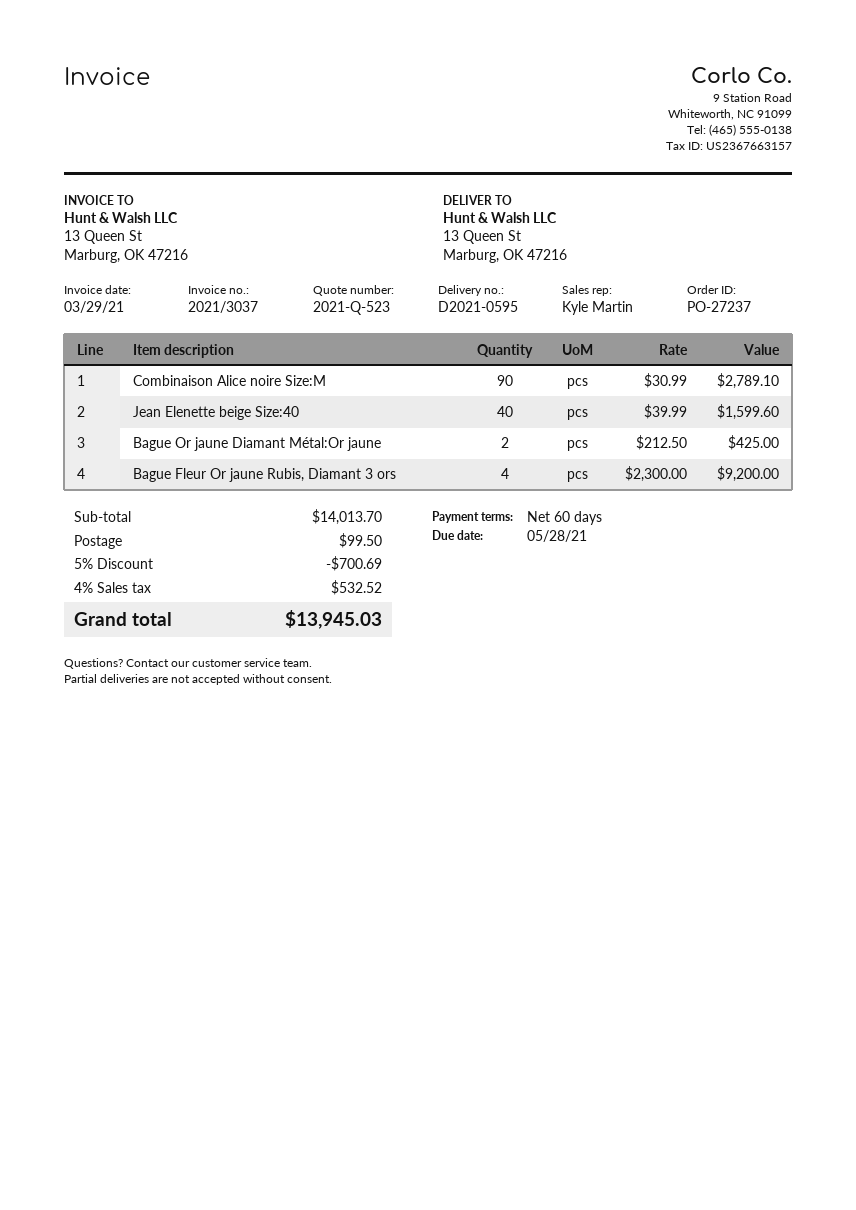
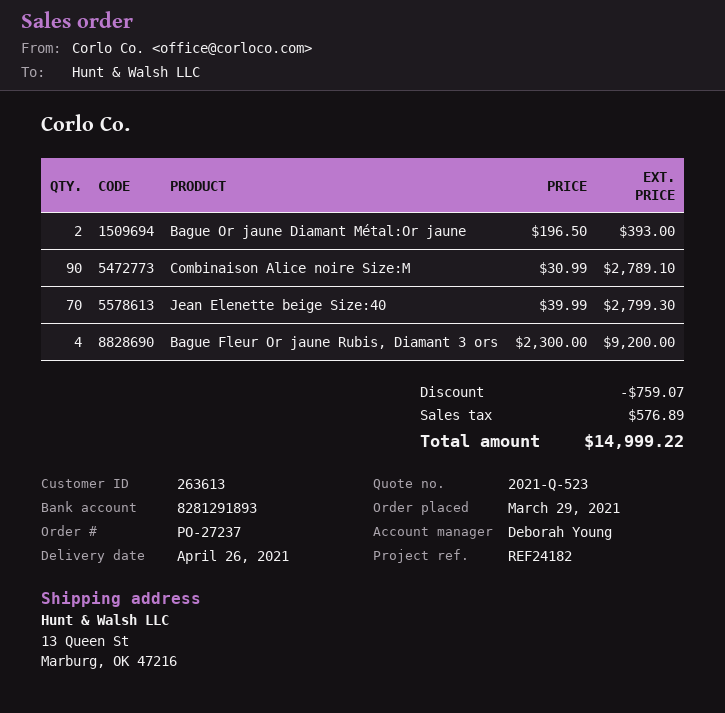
sales rep: Kyle Martin -> Deborah Young
Jean Elenette beige Size:40: 40 x 39.99 = 1599.60 -> 70 x 39.99 = 2799.30
Bague Or jaune Diamant Métal:Or jaune: 2 x 212.50 = 425.00 -> 2 x 196.50 = 393.00
discount: 700.69 -> 759.07
shipping: 99.50 -> none
tax: 532.52 -> 576.89
total: 13945.03 -> 14999.22

